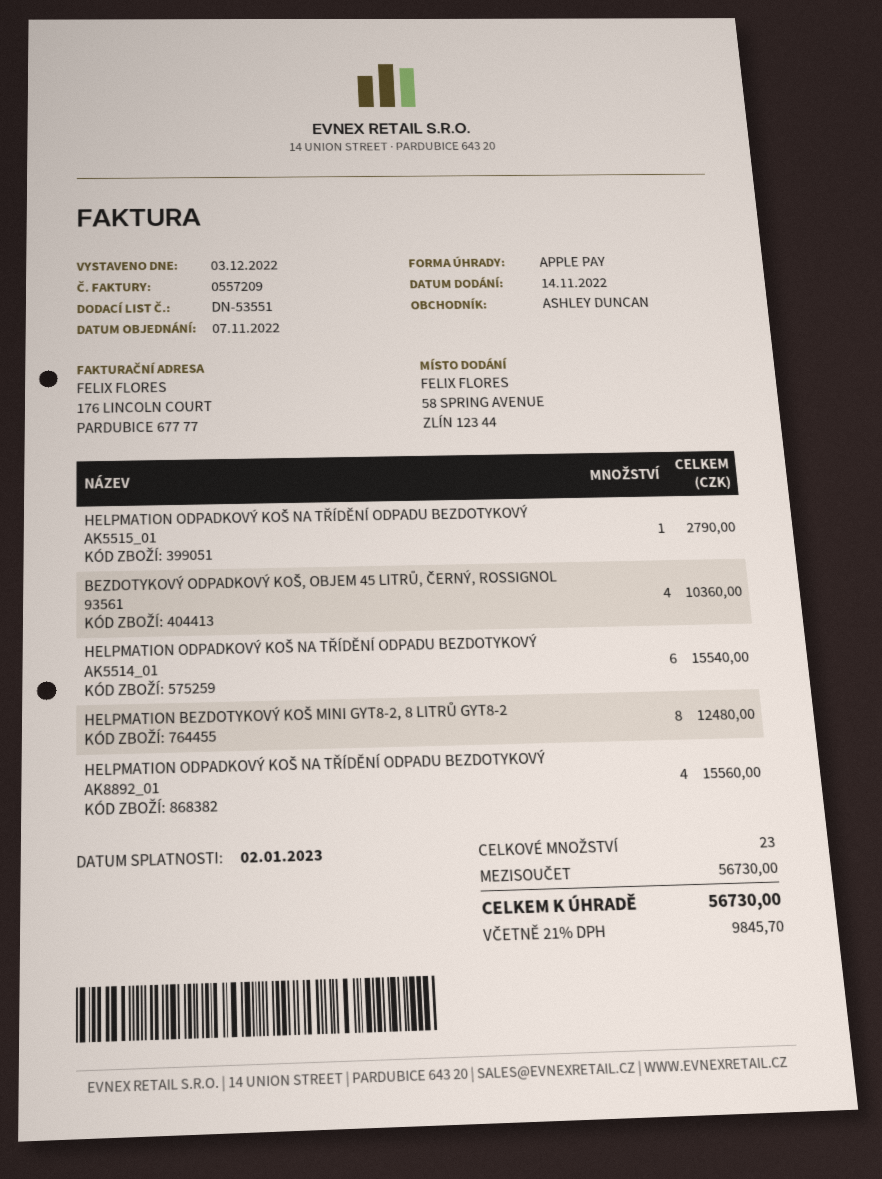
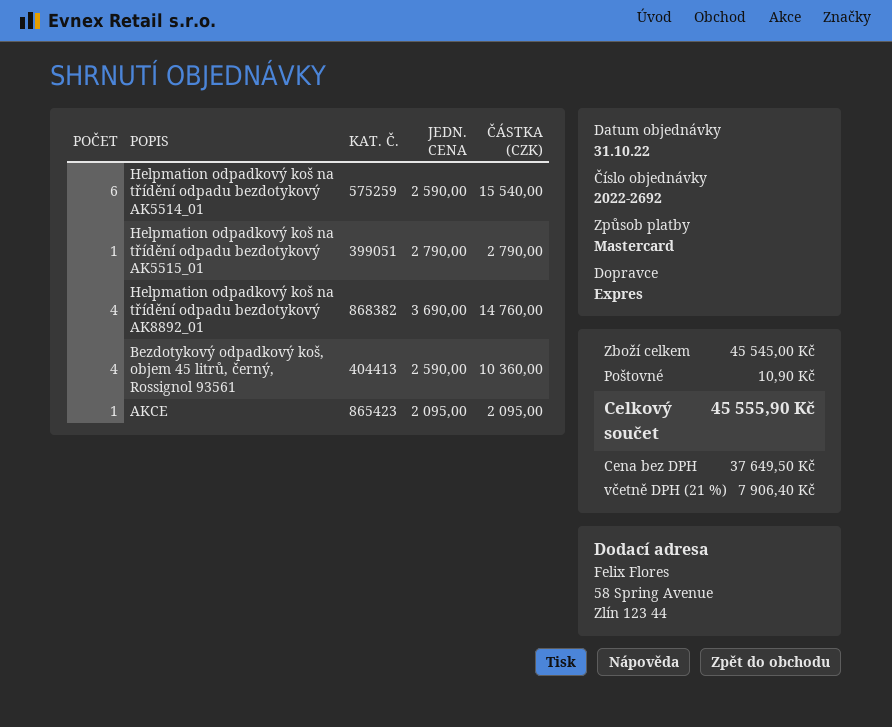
order date: 2022-11-07 -> 2022-10-31
payment method: Apple Pay -> Mastercard
HELPMATION BEZDOTYKOVÝ KOŠ MINI GYT8-2, 8 LITRŮ GYT8-2: 8 for 12480.00 -> none
HELPMATION ODPADKOVÝ KOŠ NA TŘÍDĚNÍ ODPADU BEZDOTYKOVÝ AK8892_01: 4 for 15560.00 -> 4 for 14760.00
AKCE: none -> 1 for 2095.00
subtotal: 56730.00 -> 45545.00
shipping: none -> 10.90
tax: 21% = 9845.70 -> 21% = 7906.40
total: 56730.00 -> 45555.90

